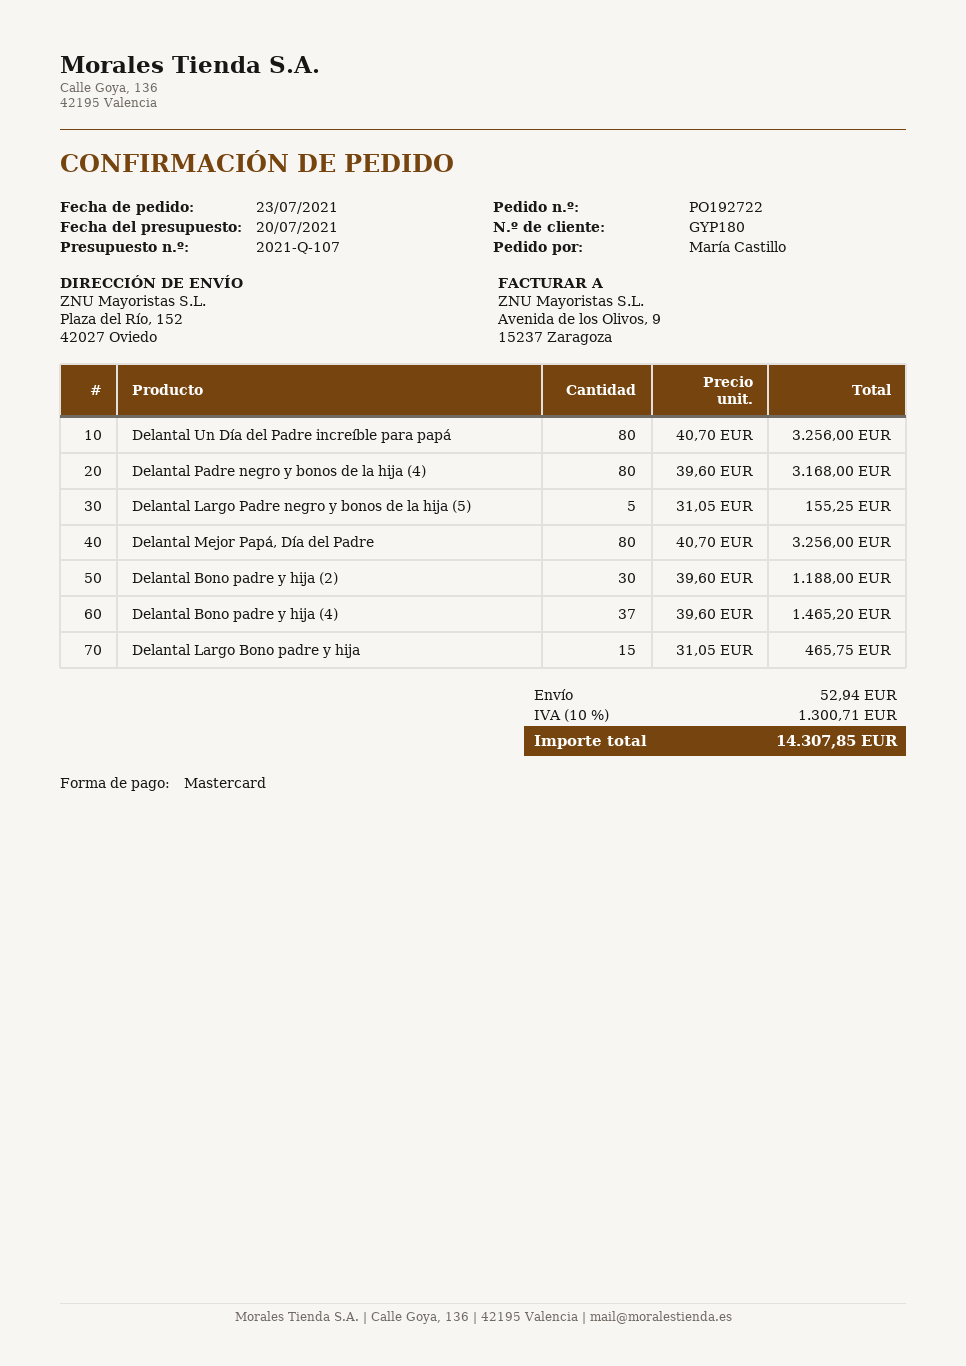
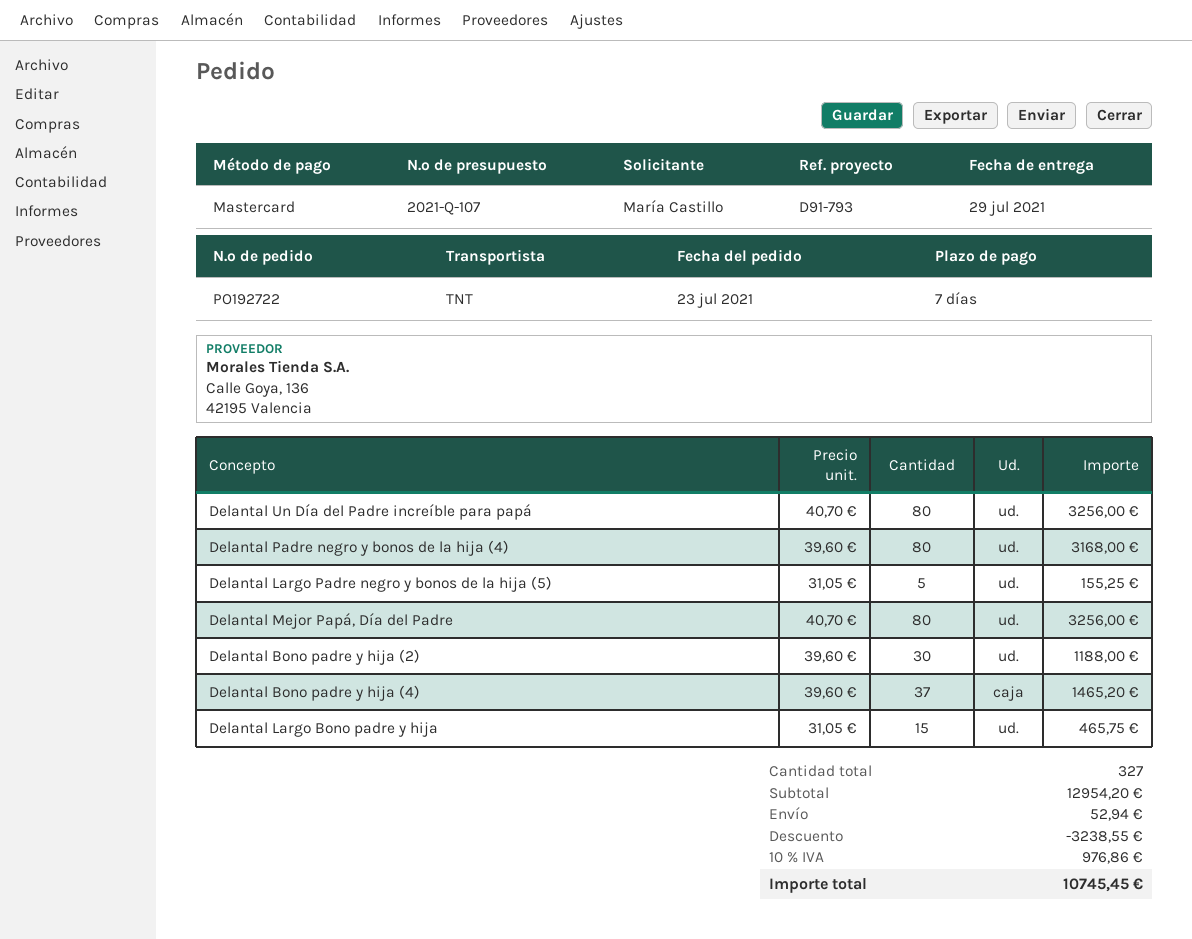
discount: none -> 3238.55
tax: 10% = 1300.71 -> 10% = 976.86
total: 14307.85 -> 10745.45

